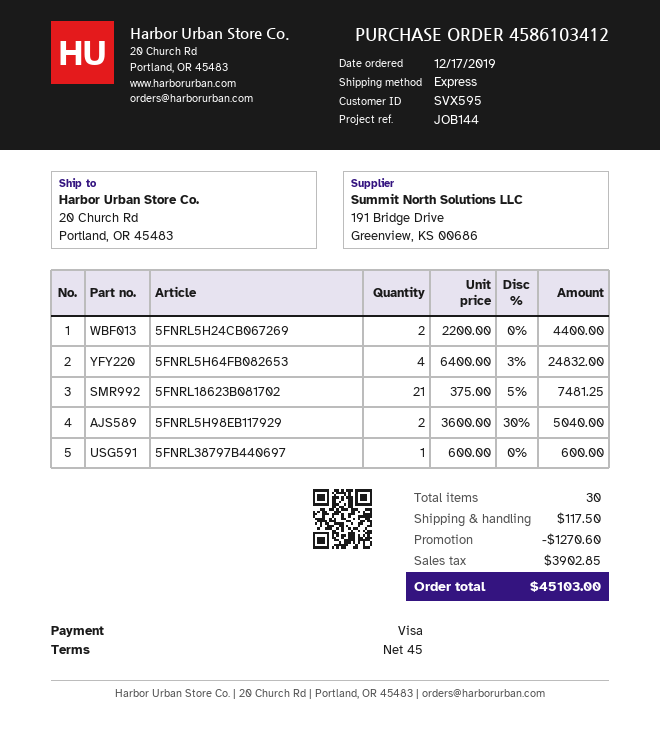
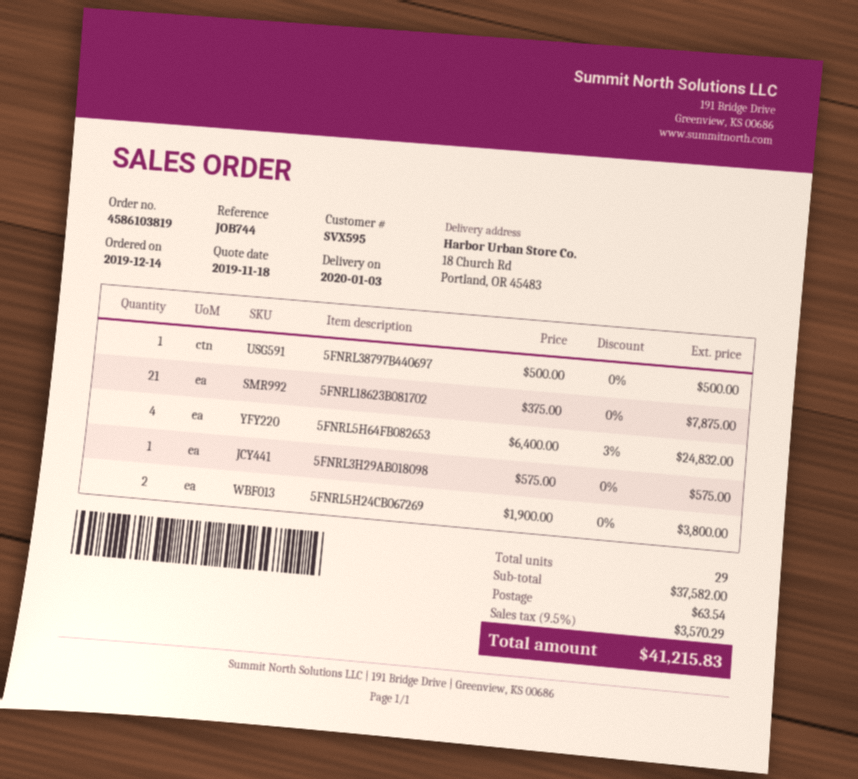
order number: 4586103412 -> 4586103819
order date: 2019-12-17 -> 2019-12-14
reference: JOB144 -> JOB744
ship to: 20 Church Rd, Portland, OR 45483 -> 18 Church Rd, Portland, OR 45483
5FNRL5H24CB067269: 2 x 2200.00 = 4400.00 -> 2 x 1900.00 = 3800.00
5FNRL18623B081702: 21 x 375.00 - 5% = 7481.25 -> 21 x 375.00 = 7875.00
5FNRL5H98EB117929: 2 x 3600.00 - 30% = 5040.00 -> none
5FNRL38797B440697: 1 x 600.00 = 600.00 -> 1 x 500.00 = 500.00
5FNRL3H29AB018098: none -> 1 x 575.00 = 575.00
total quantity: 30 -> 29
discount: 1270.60 -> none
shipping: 117.50 -> 63.54
tax: 3902.85 -> 3570.29
total: 45103.00 -> 41215.83

